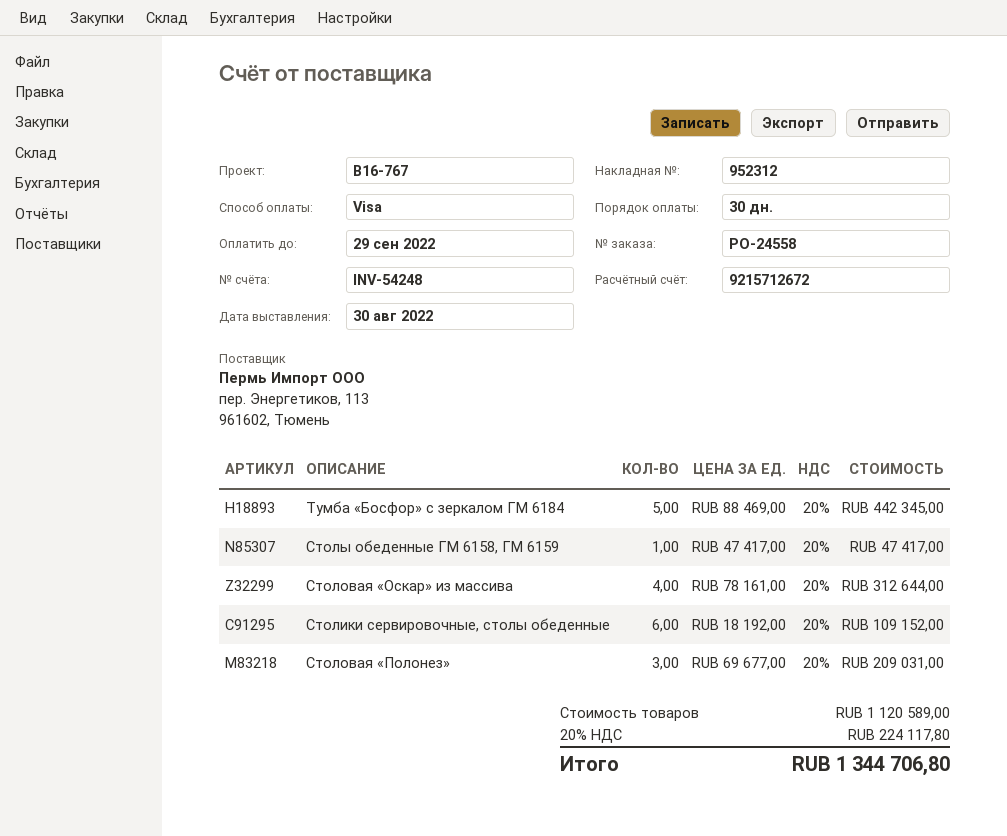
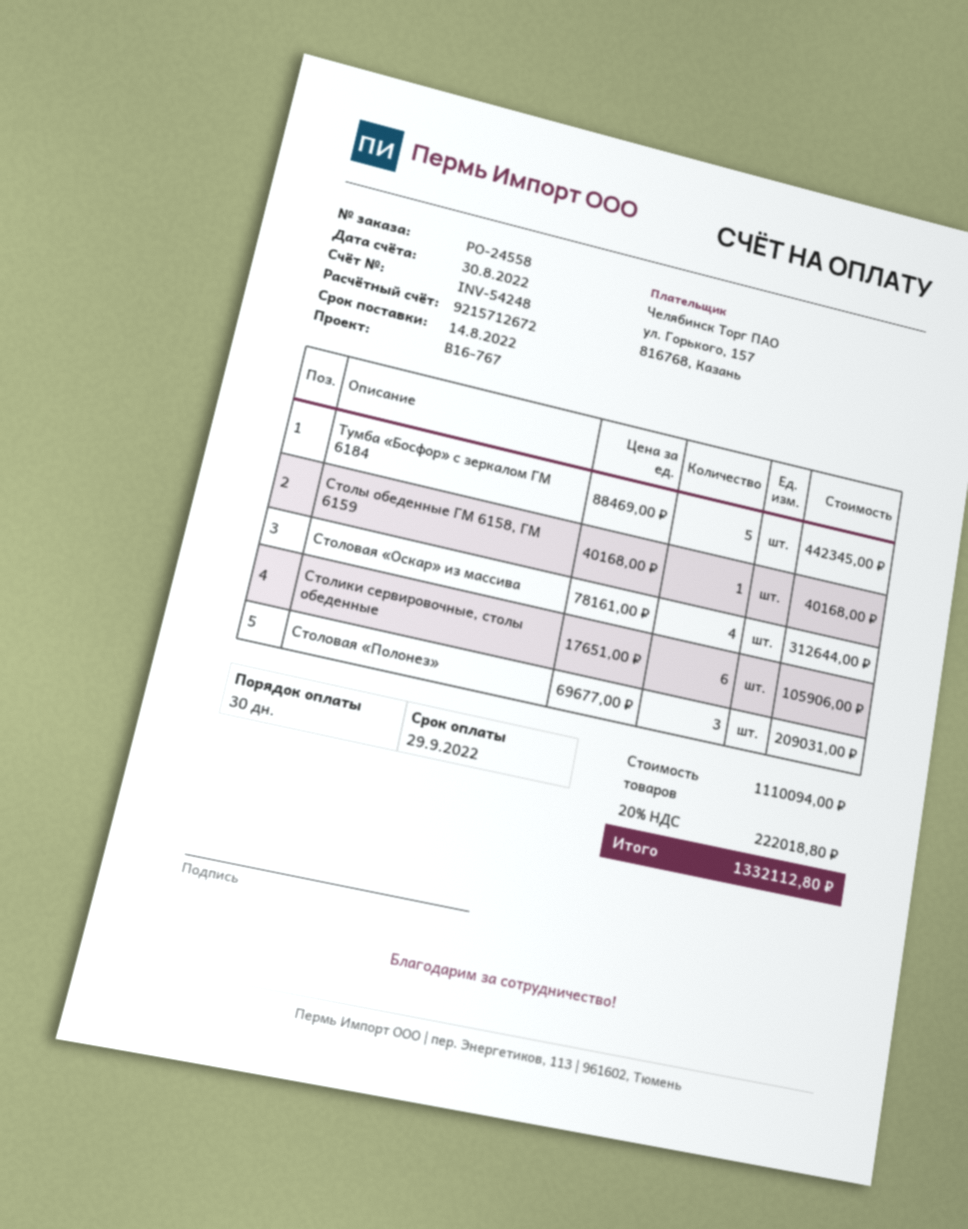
Столы обеденные ГМ 6158, ГМ 6159: 1 x 47417.00 = 47417.00 -> 1 x 40168.00 = 40168.00
Столики сервировочные, столы обеденные: 6 x 18192.00 = 109152.00 -> 6 x 17651.00 = 105906.00
subtotal: 1120589.00 -> 1110094.00
tax: 20% = 224117.80 -> 20% = 222018.80
total: 1344706.80 -> 1332112.80

